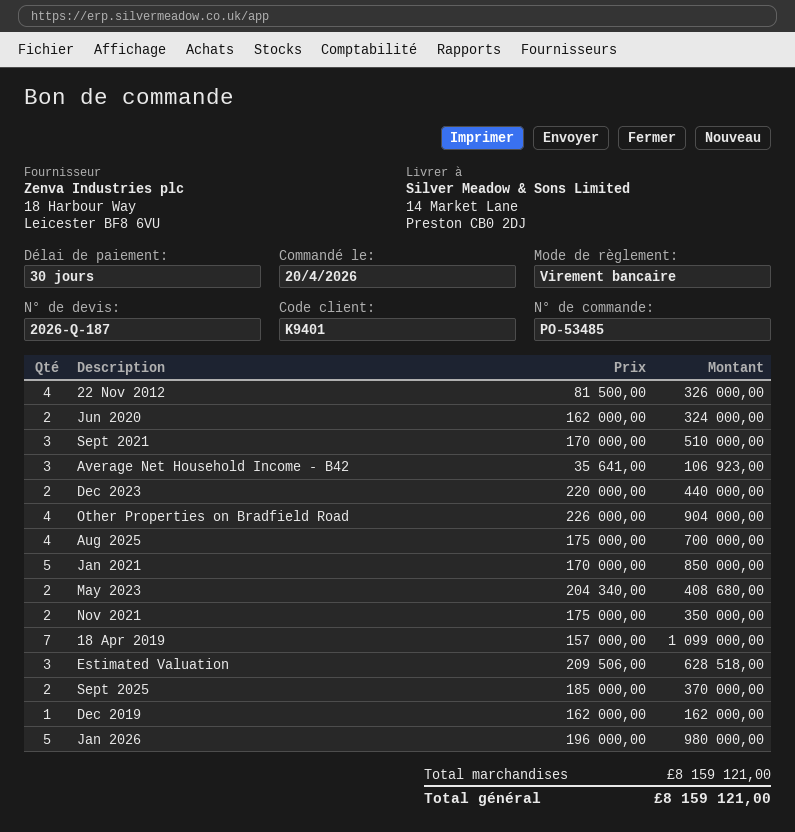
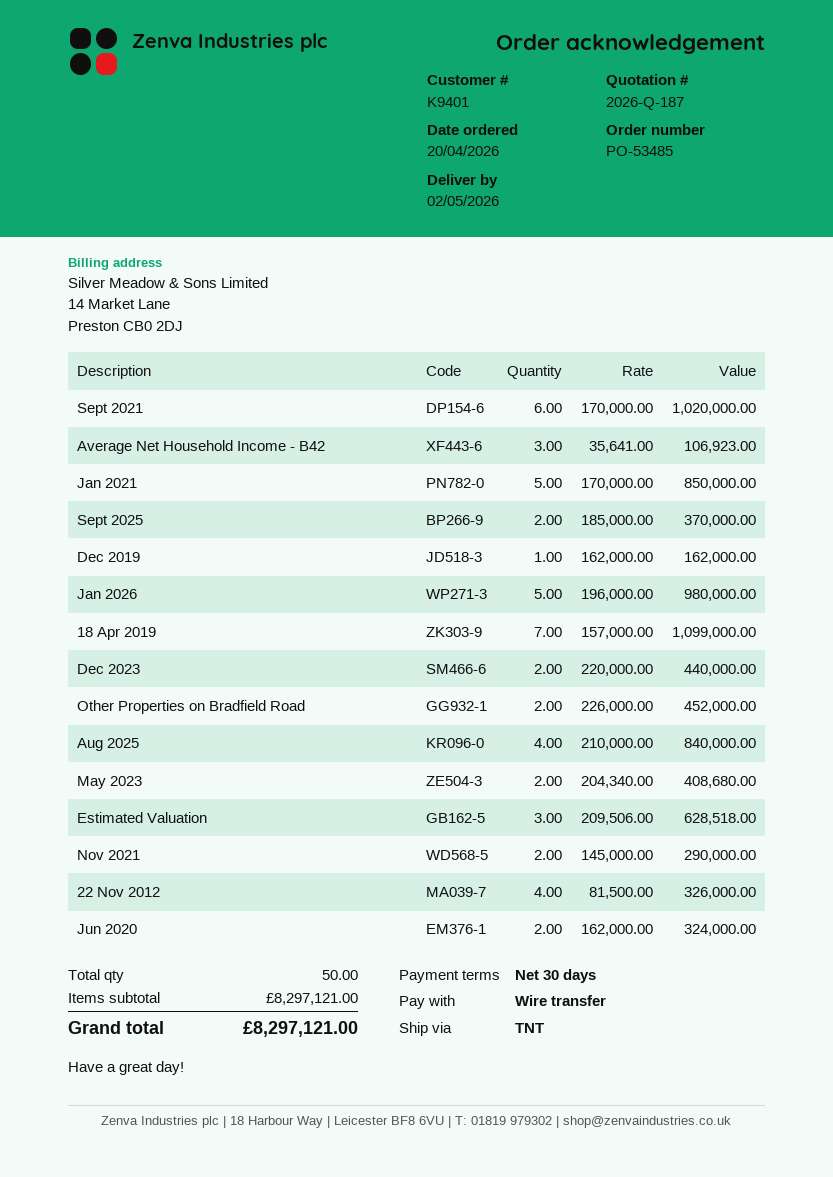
Sept 2021: 3 x 170000.00 = 510000.00 -> 6 x 170000.00 = 1020000.00
Other Properties on Bradfield Road: 4 x 226000.00 = 904000.00 -> 2 x 226000.00 = 452000.00
Aug 2025: 4 x 175000.00 = 700000.00 -> 4 x 210000.00 = 840000.00
Nov 2021: 2 x 175000.00 = 350000.00 -> 2 x 145000.00 = 290000.00
subtotal: 8159121.00 -> 8297121.00
total: 8159121.00 -> 8297121.00

